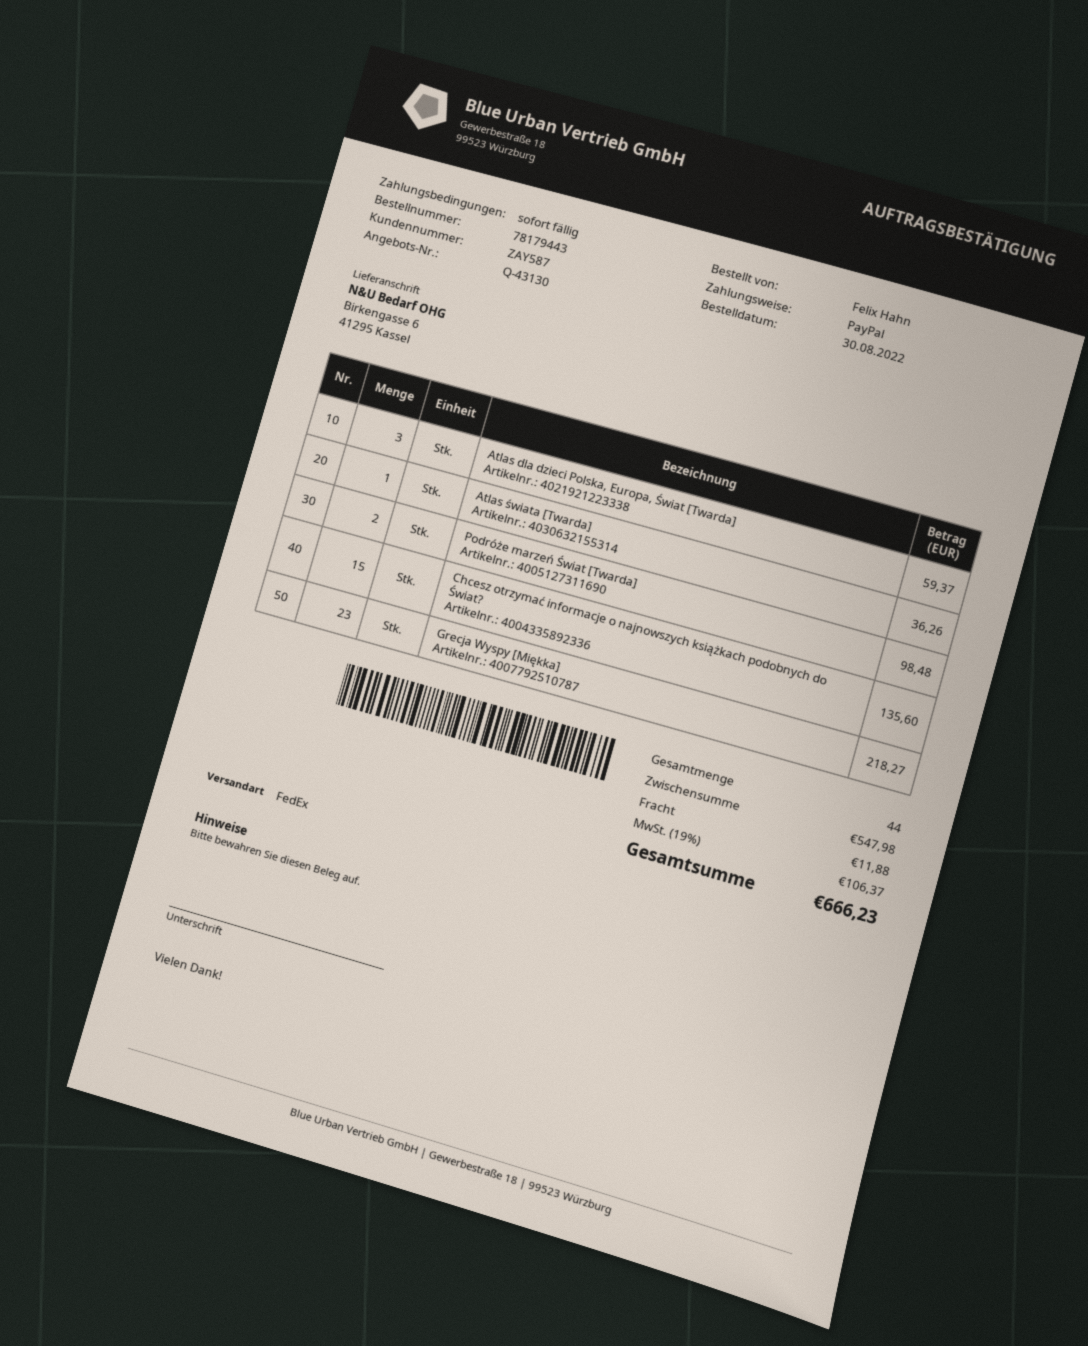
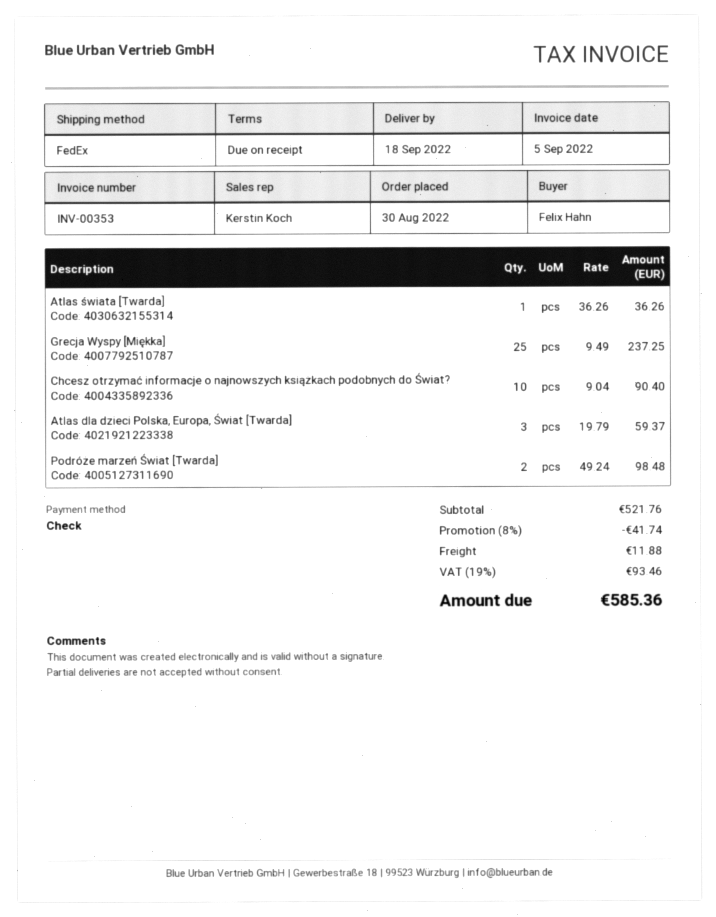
payment method: PayPal -> cheque
Chcesz otrzymać informacje o najnowszych książkach podobnych do Świat?: 15 for 135.60 -> 10 for 90.40
Grecja Wyspy [Miękka]: 23 for 218.27 -> 25 for 237.25
subtotal: 547.98 -> 521.76
discount: none -> 8% = 41.74
tax: 19% = 106.37 -> 19% = 93.46
total: 666.23 -> 585.36

